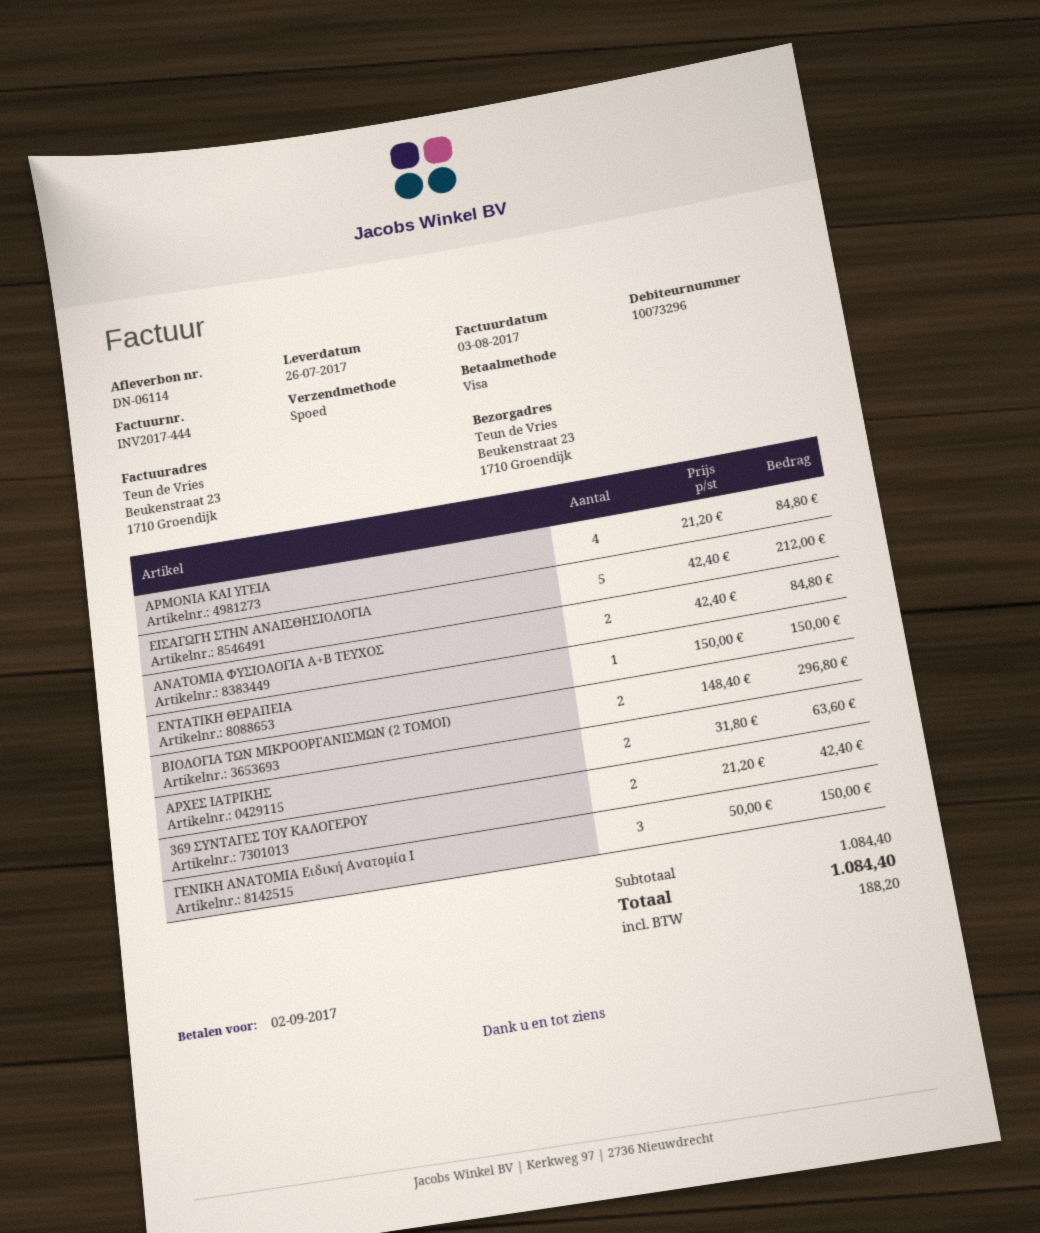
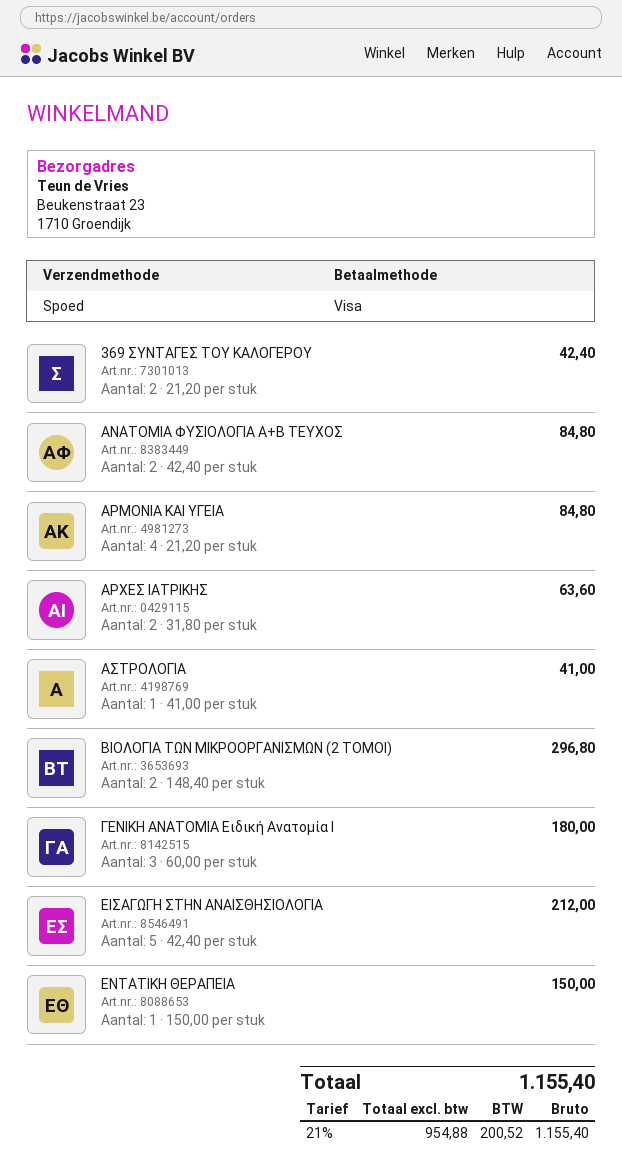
ΓΕΝΙΚΗ ΑΝΑΤΟΜΙΑ Ειδική Ανατομία Ι: 3 x 50.00 = 150.00 -> 3 x 60.00 = 180.00
ΑΣΤΡΟΛΟΓΙΑ: none -> 1 x 41.00 = 41.00
tax: 188.20 -> 200.52
total: 1084.40 -> 1155.40

